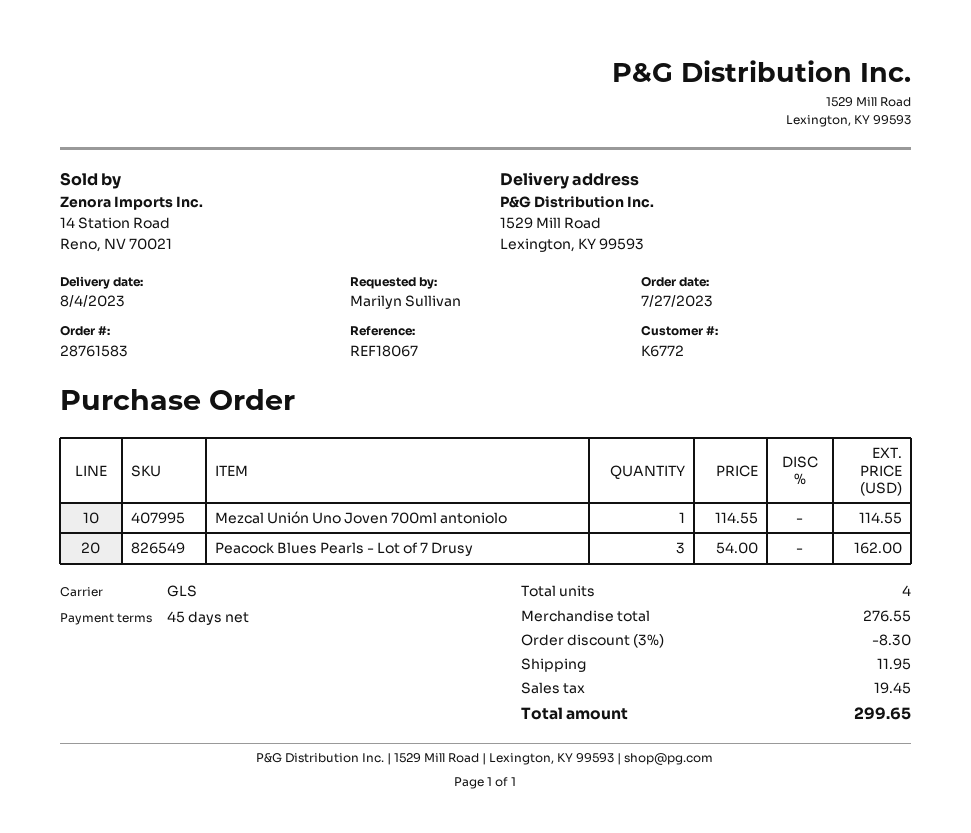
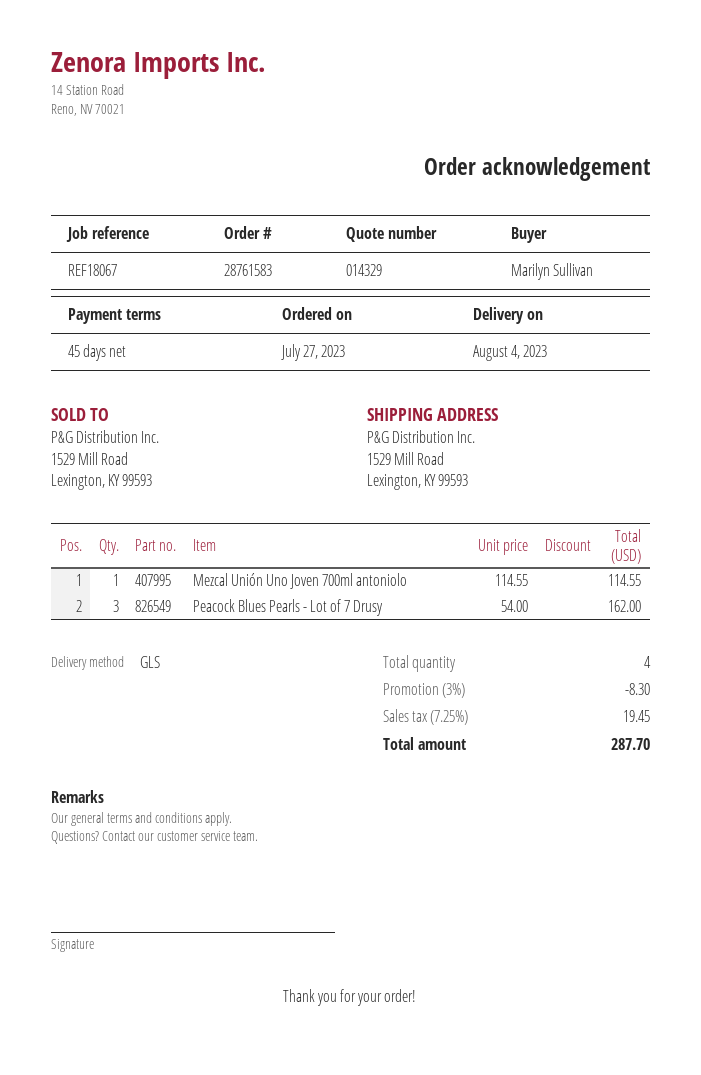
shipping: 11.95 -> none
total: 299.65 -> 287.70

